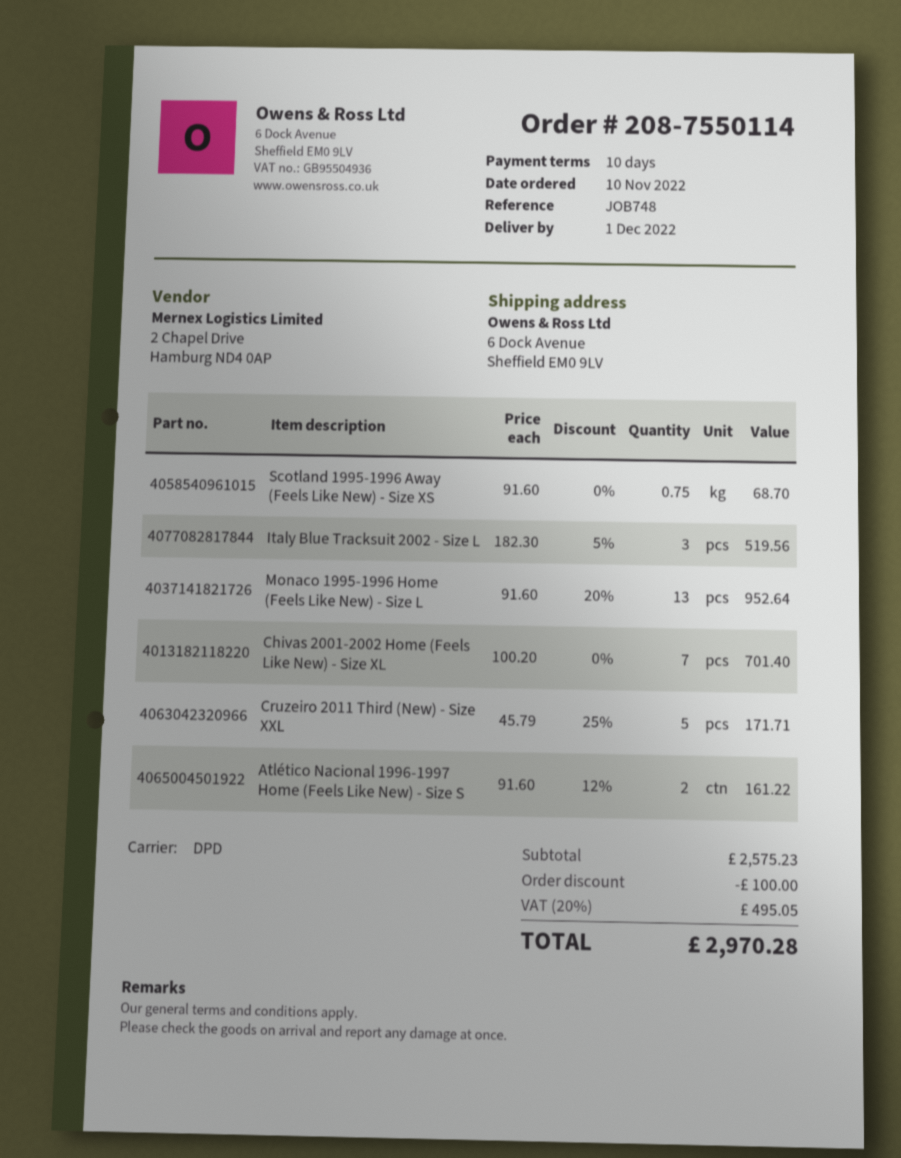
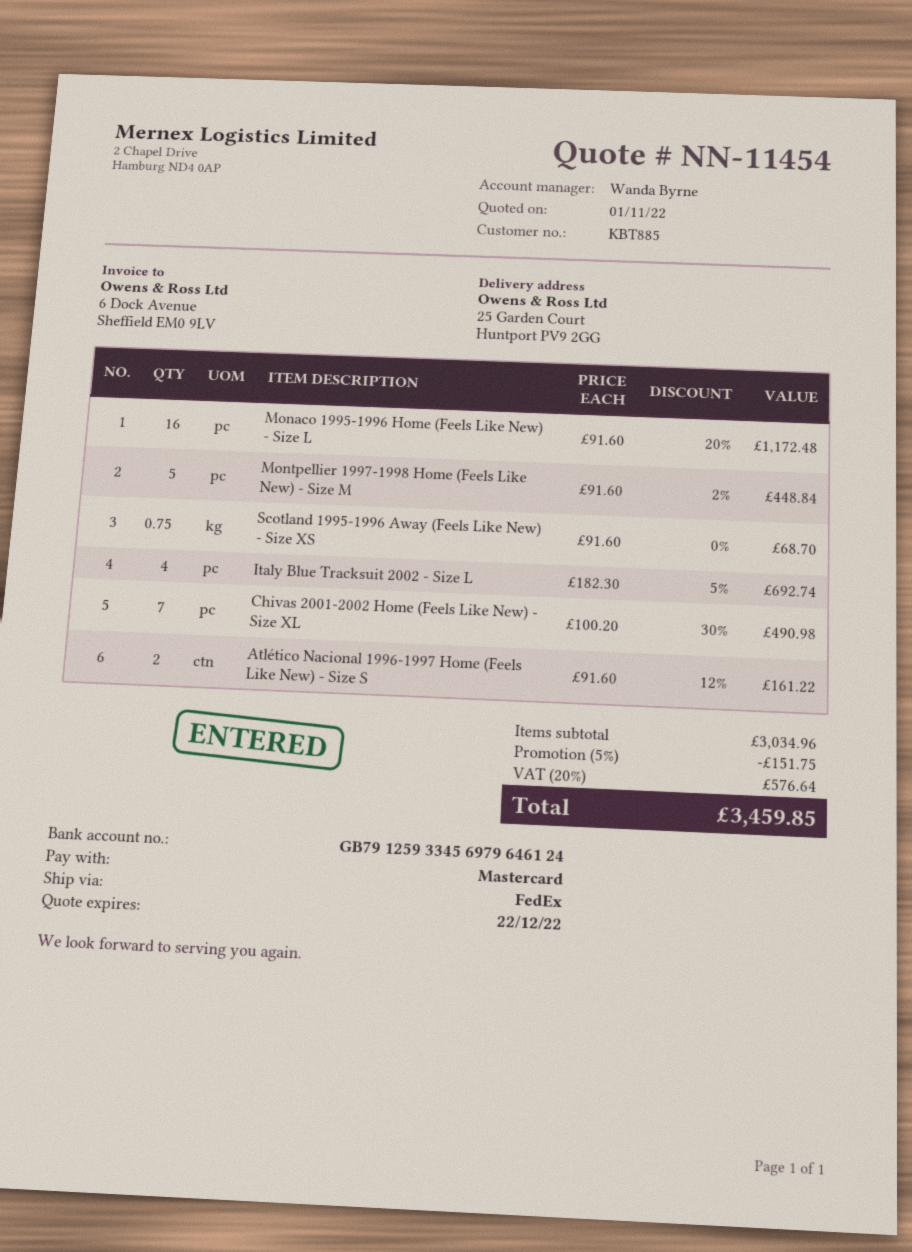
shipping method: DPD -> FedEx
ship to: 6 Dock Avenue, Sheffield EM0 9LV -> 25 Garden Court, Huntport PV9 2GG
Italy Blue Tracksuit 2002 - Size L: 3 x 182.30 - 5% = 519.56 -> 4 x 182.30 - 5% = 692.74
Monaco 1995-1996 Home (Feels Like New) - Size L: 13 x 91.60 - 20% = 952.64 -> 16 x 91.60 - 20% = 1172.48
Chivas 2001-2002 Home (Feels Like New) - Size XL: 7 x 100.20 = 701.40 -> 7 x 100.20 - 30% = 490.98
Cruzeiro 2011 Third (New) - Size XXL: 5 x 45.79 - 25% = 171.71 -> none
Montpellier 1997-1998 Home (Feels Like New) - Size M: none -> 5 x 91.60 - 2% = 448.84
subtotal: 2575.23 -> 3034.96
discount: 100.00 -> 151.75
tax: 20% = 495.05 -> 20% = 576.64
total: 2970.28 -> 3459.85

